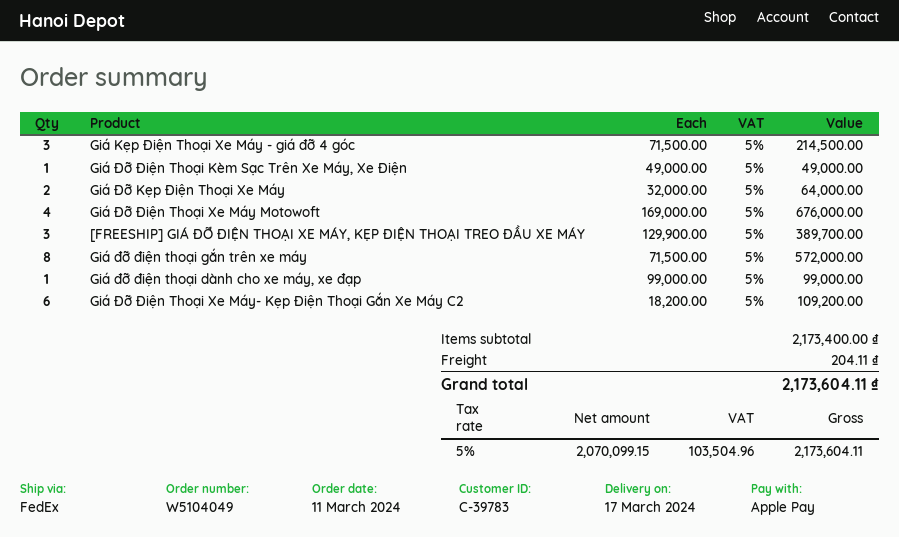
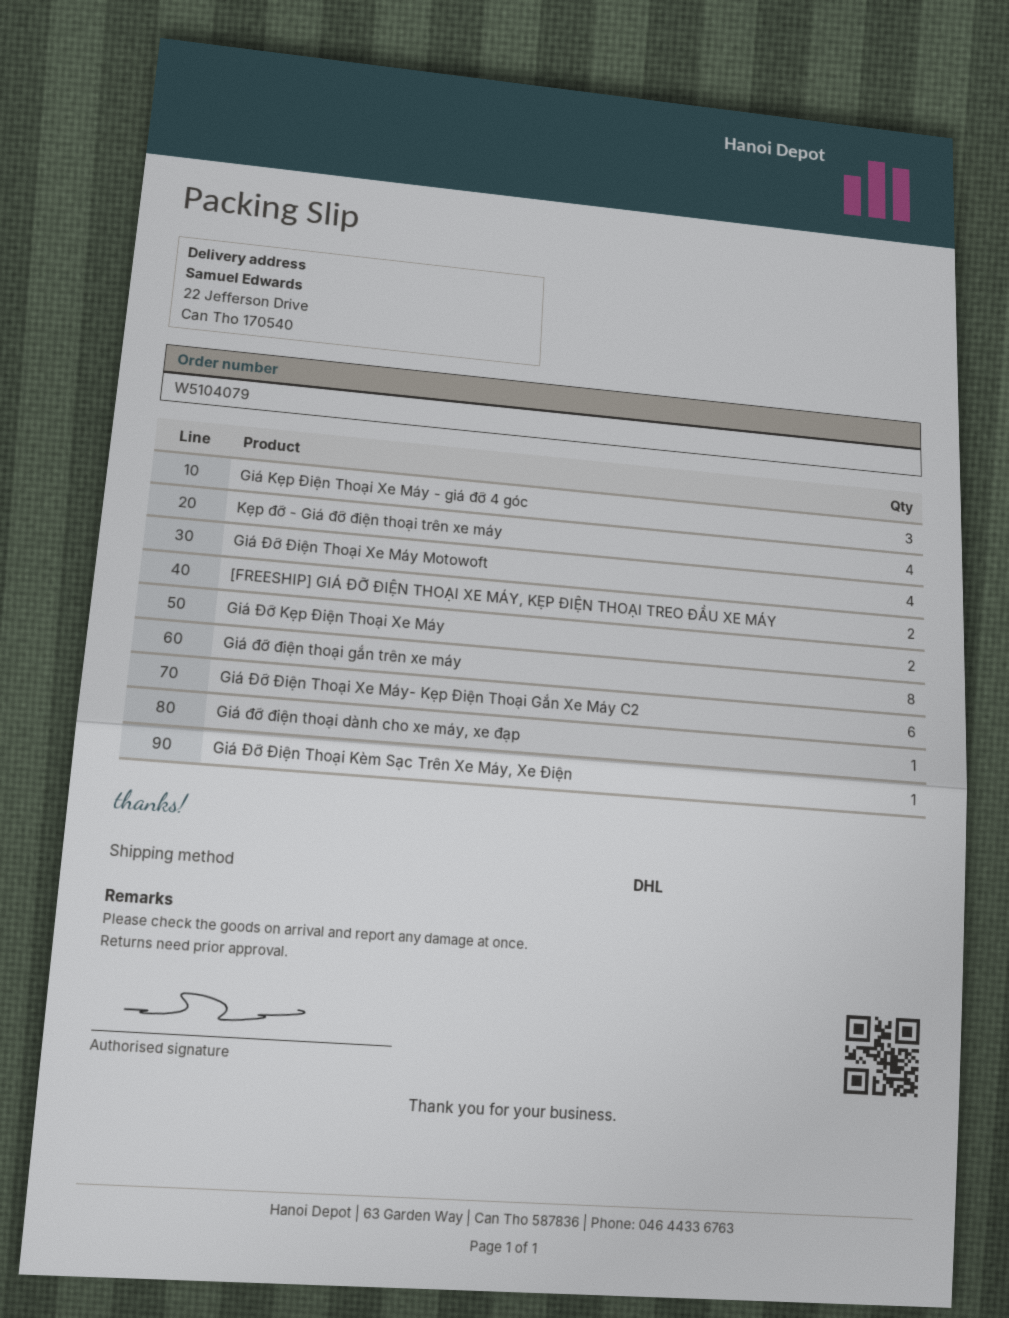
order number: W5104049 -> W5104079
shipping method: FedEx -> DHL
[FREESHIP] GIÁ ĐỠ ĐIỆN THOẠI XE MÁY, KẸP ĐIỆN THOẠI TREO ĐẦU XE MÁY: 3 -> 2
Kẹp đỡ - Giá đỡ điện thoại trên xe máy: none -> 4

